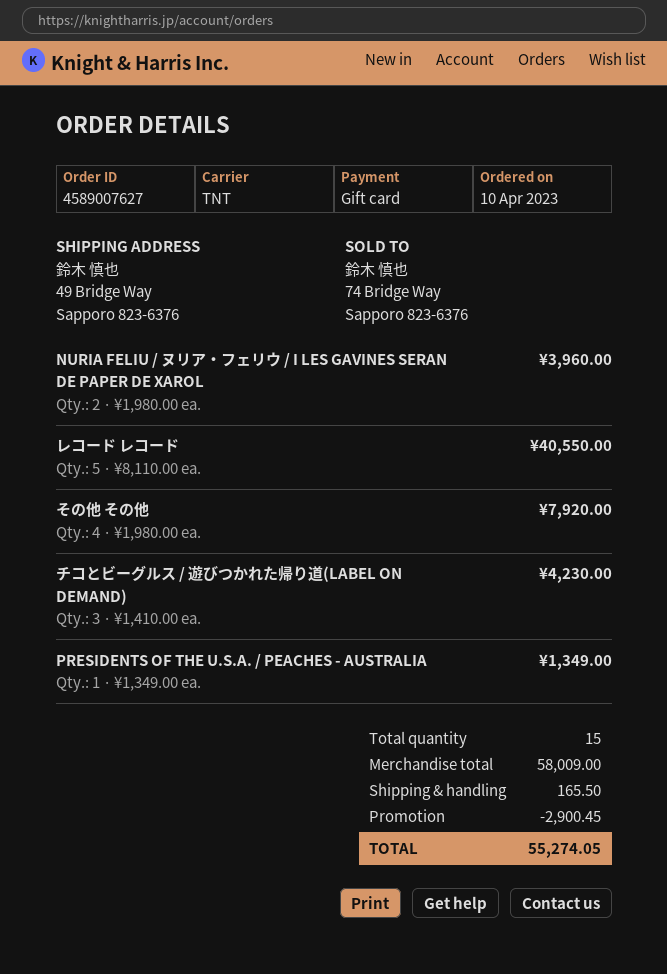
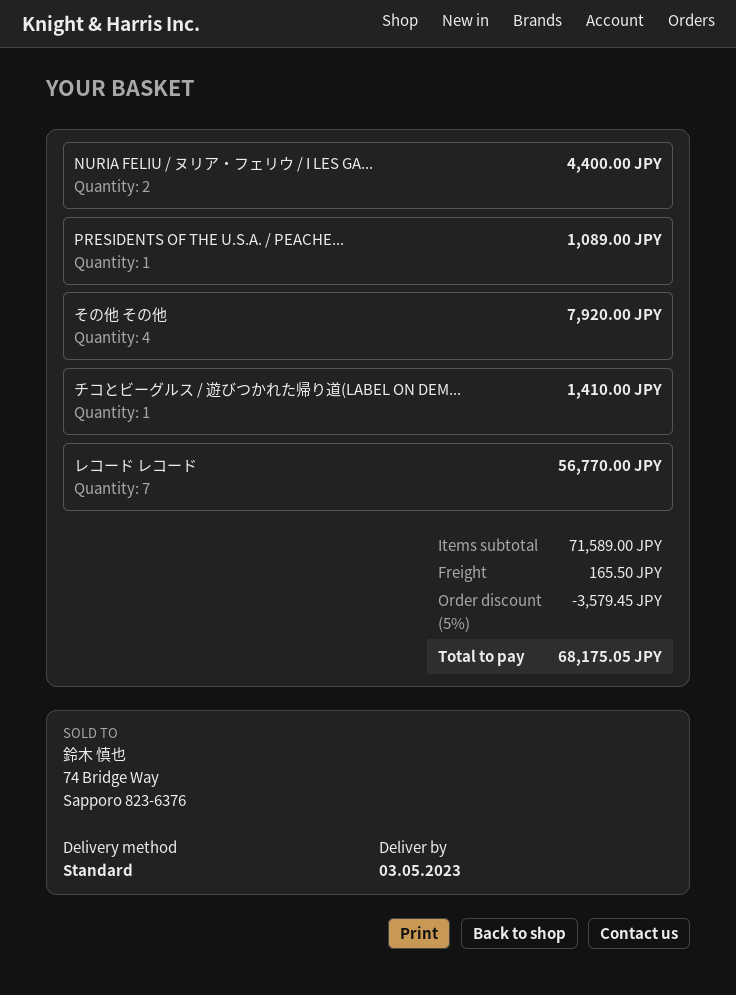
shipping method: TNT -> standard
NURIA FELIU / ヌリア・フェリウ / I LES GAVINES SERAN DE PAPER DE XAROL: 2 for 3960.00 -> 2 for 4400.00
レコード レコード: 5 for 40550.00 -> 7 for 56770.00
チコとビーグルス / 遊びつかれた帰り道(LABEL ON DEMAND): 3 for 4230.00 -> 1 for 1410.00
PRESIDENTS OF THE U.S.A. / PEACHES - AUSTRALIA: 1 for 1349.00 -> 1 for 1089.00
subtotal: 58009.00 -> 71589.00
discount: 2900.45 -> 3579.45
total: 55274.05 -> 68175.05

